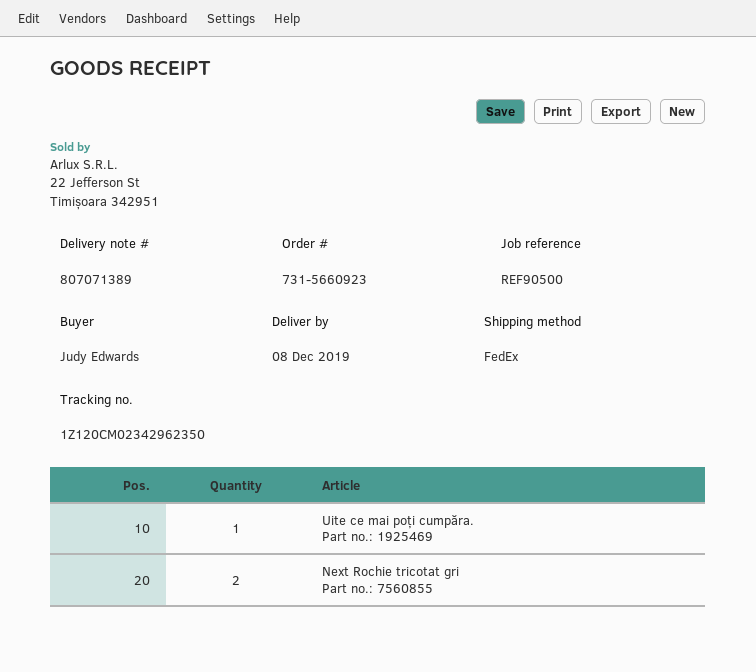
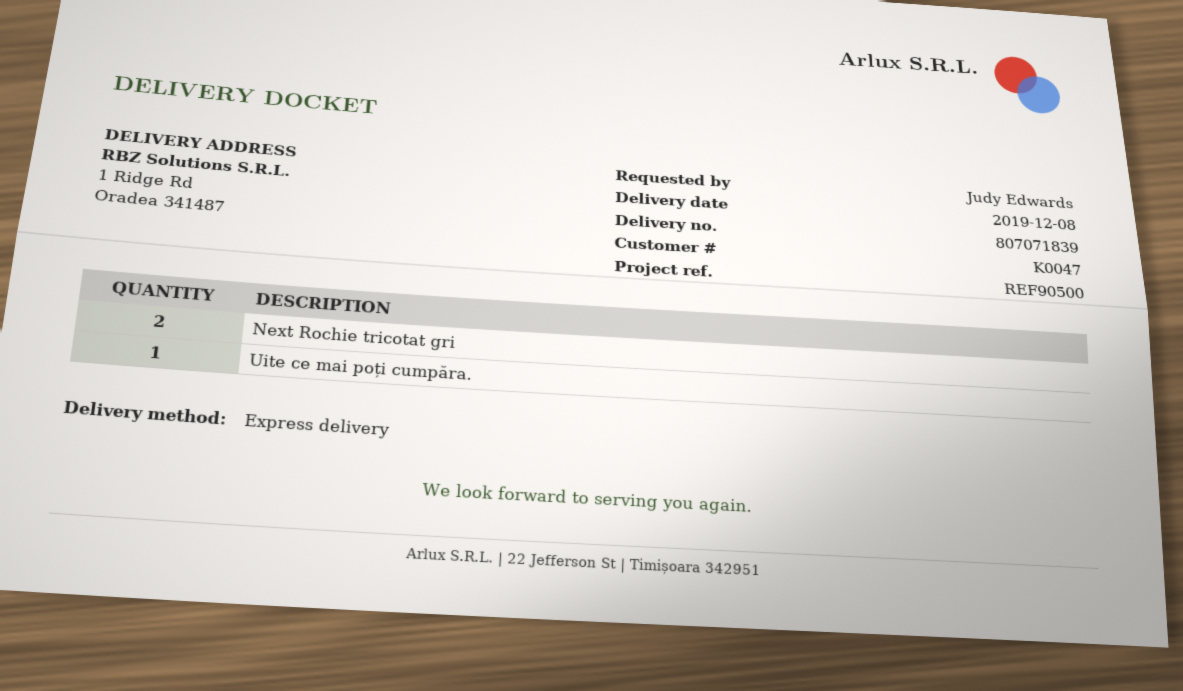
delivery note number: 807071389 -> 807071839
shipping method: FedEx -> express

